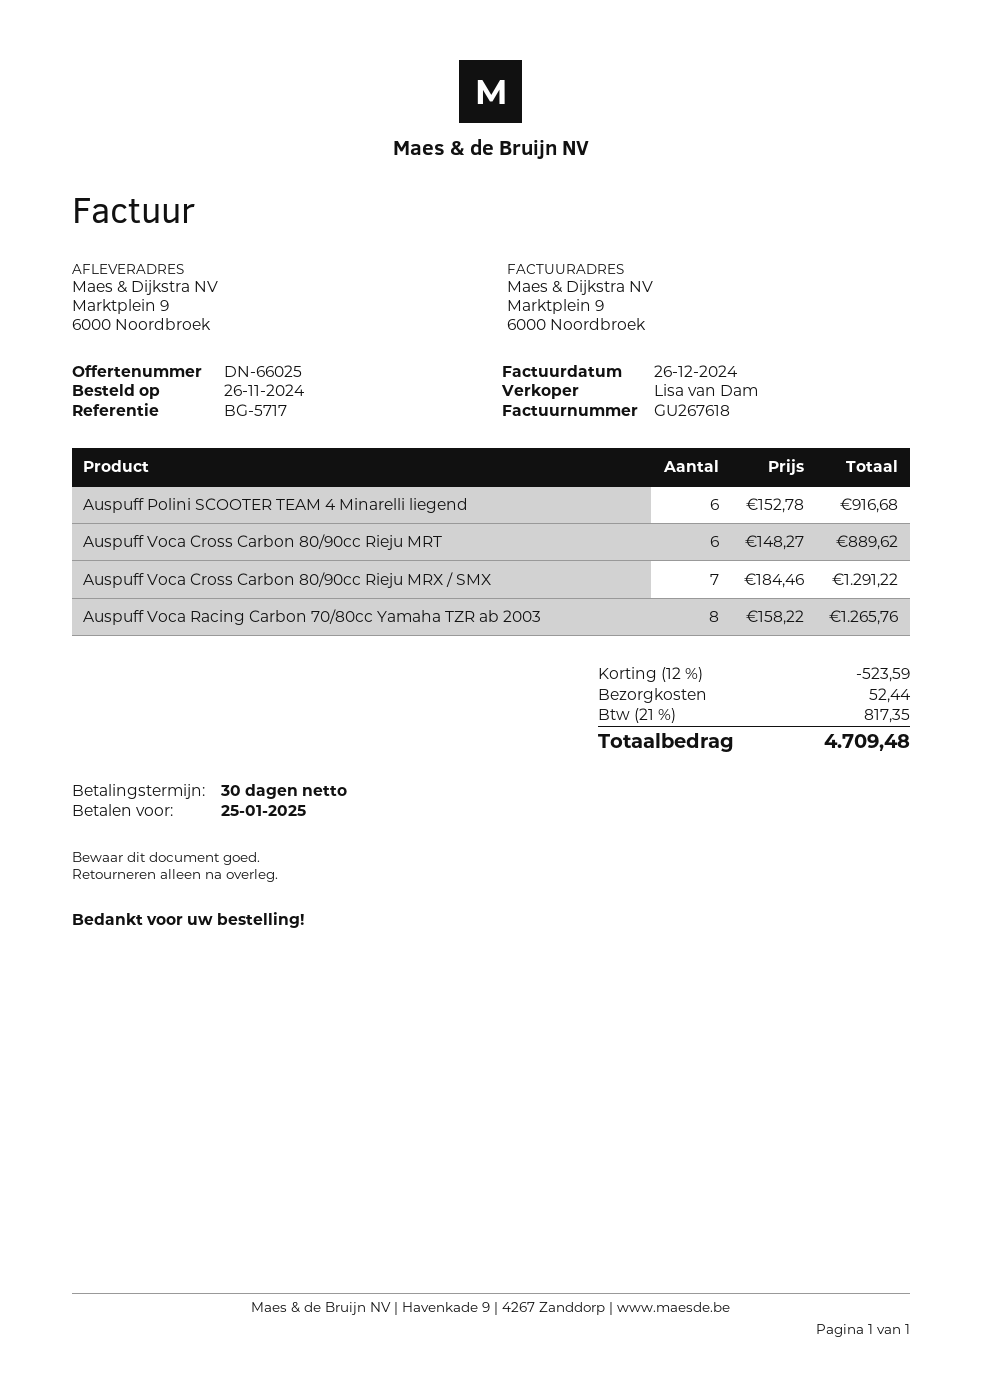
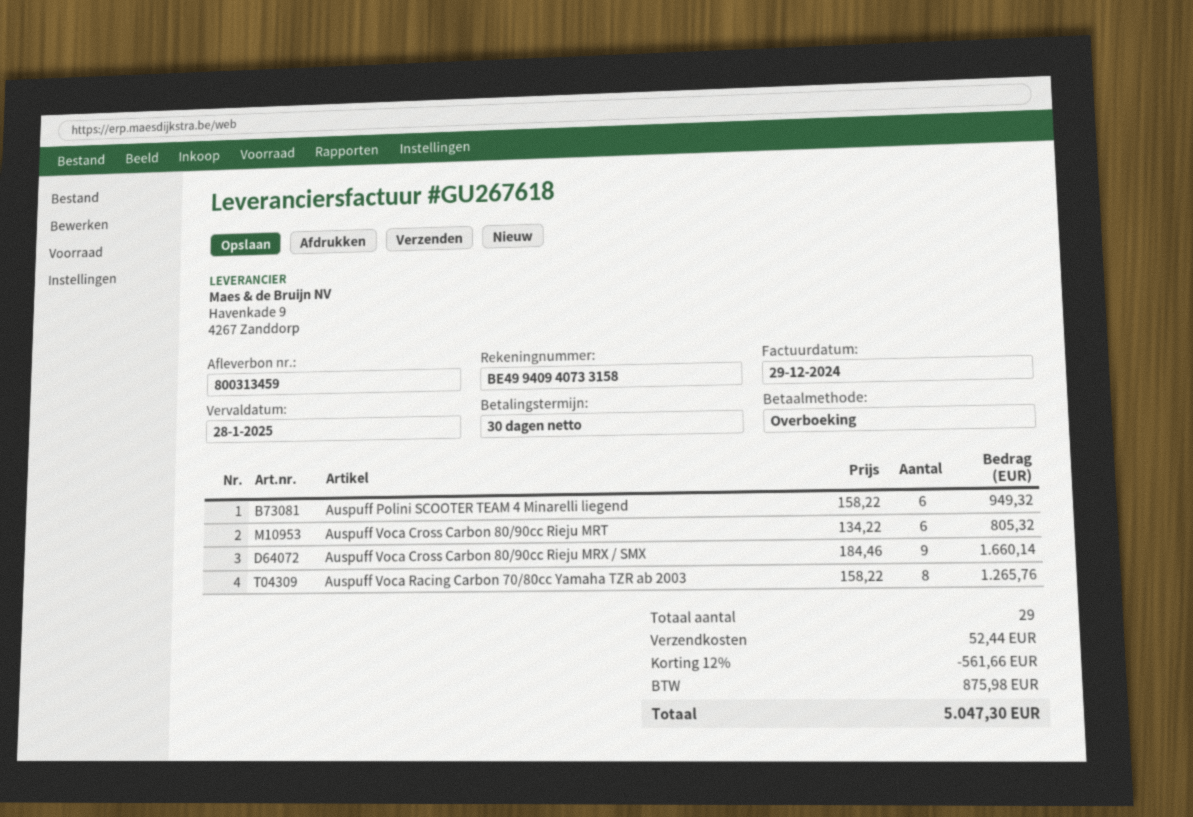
invoice date: 2024-12-26 -> 2024-12-29
due date: 2025-01-25 -> 2025-01-28
Auspuff Polini SCOOTER TEAM 4 Minarelli liegend: 6 x 152.78 = 916.68 -> 6 x 158.22 = 949.32
Auspuff Voca Cross Carbon 80/90cc Rieju MRT: 6 x 148.27 = 889.62 -> 6 x 134.22 = 805.32
Auspuff Voca Cross Carbon 80/90cc Rieju MRX / SMX: 7 x 184.46 = 1291.22 -> 9 x 184.46 = 1660.14
discount: 12% = 523.59 -> 12% = 561.66
tax: 817.35 -> 875.98
total: 4709.48 -> 5047.30

